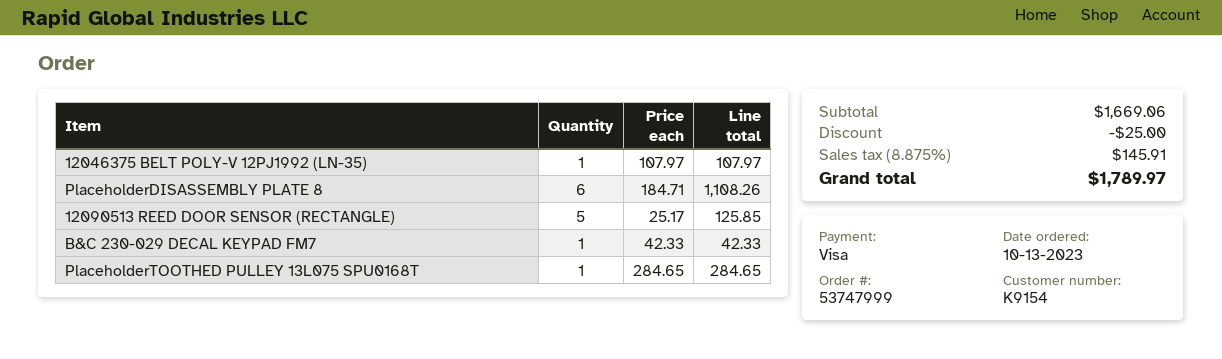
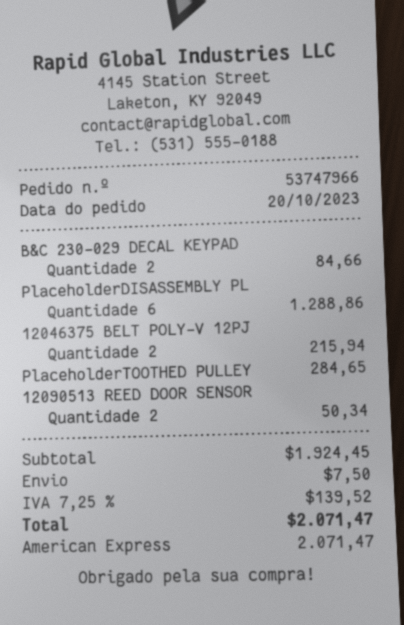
order number: 53747999 -> 53747966
order date: 2023-10-13 -> 2023-10-20
payment method: Visa -> American Express
12046375 BELT POLY-V 12PJ1992 (LN-35): 1 for 107.97 -> 2 for 215.94
PlaceholderDISASSEMBLY PLATE 8: 6 for 1108.26 -> 6 for 1288.86
12090513 REED DOOR SENSOR (RECTANGLE): 5 for 125.85 -> 2 for 50.34
B&C 230-029 DECAL KEYPAD FM7: 1 for 42.33 -> 2 for 84.66
subtotal: 1669.06 -> 1924.45
discount: 25.00 -> none
shipping: none -> 7.50
tax: 8.875% = 145.91 -> 7.25% = 139.52
total: 1789.97 -> 2071.47

